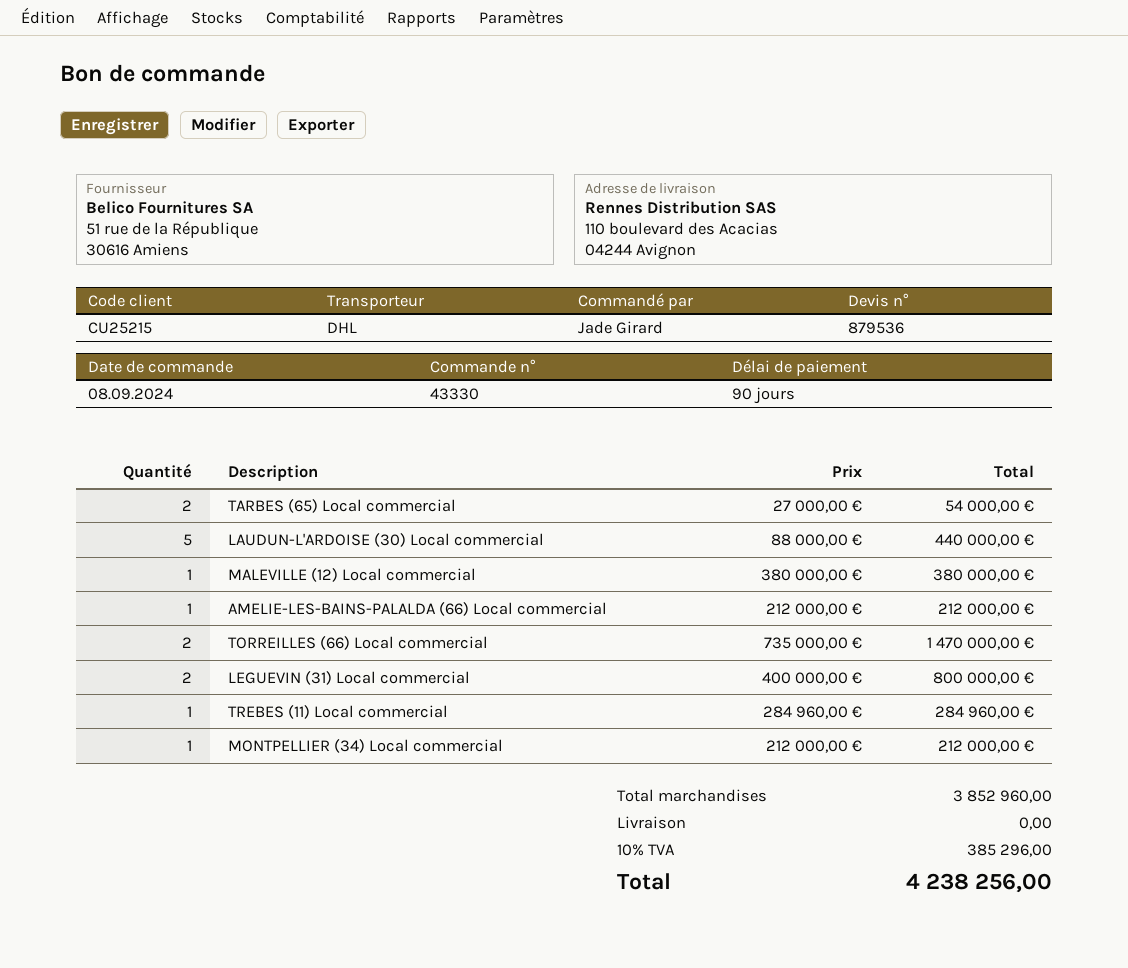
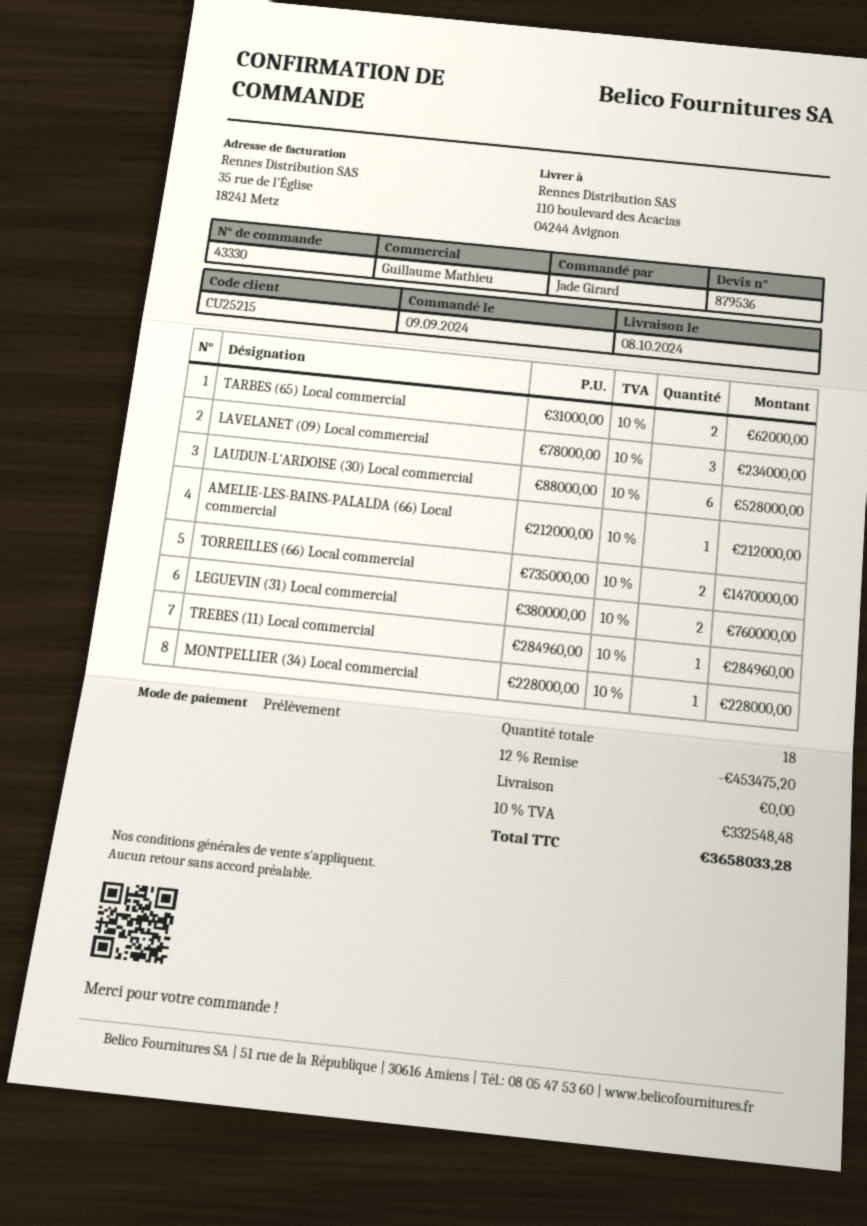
order date: 2024-09-08 -> 2024-09-09
TARBES (65) Local commercial: 2 x 27000.00 = 54000.00 -> 2 x 31000.00 = 62000.00
LAUDUN-L'ARDOISE (30) Local commercial: 5 x 88000.00 = 440000.00 -> 6 x 88000.00 = 528000.00
MALEVILLE (12) Local commercial: 1 x 380000.00 = 380000.00 -> none
LEGUEVIN (31) Local commercial: 2 x 400000.00 = 800000.00 -> 2 x 380000.00 = 760000.00
MONTPELLIER (34) Local commercial: 1 x 212000.00 = 212000.00 -> 1 x 228000.00 = 228000.00
LAVELANET (09) Local commercial: none -> 3 x 78000.00 = 234000.00
discount: none -> 12% = 453475.20
tax: 10% = 385296.00 -> 10% = 332548.48
total: 4238256.00 -> 3658033.28

